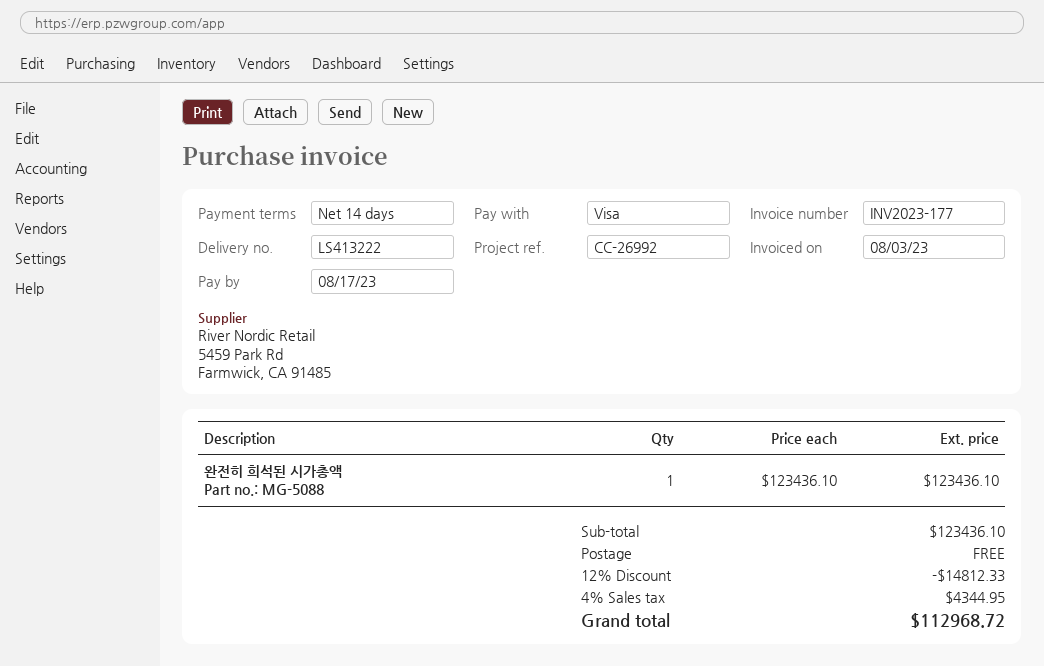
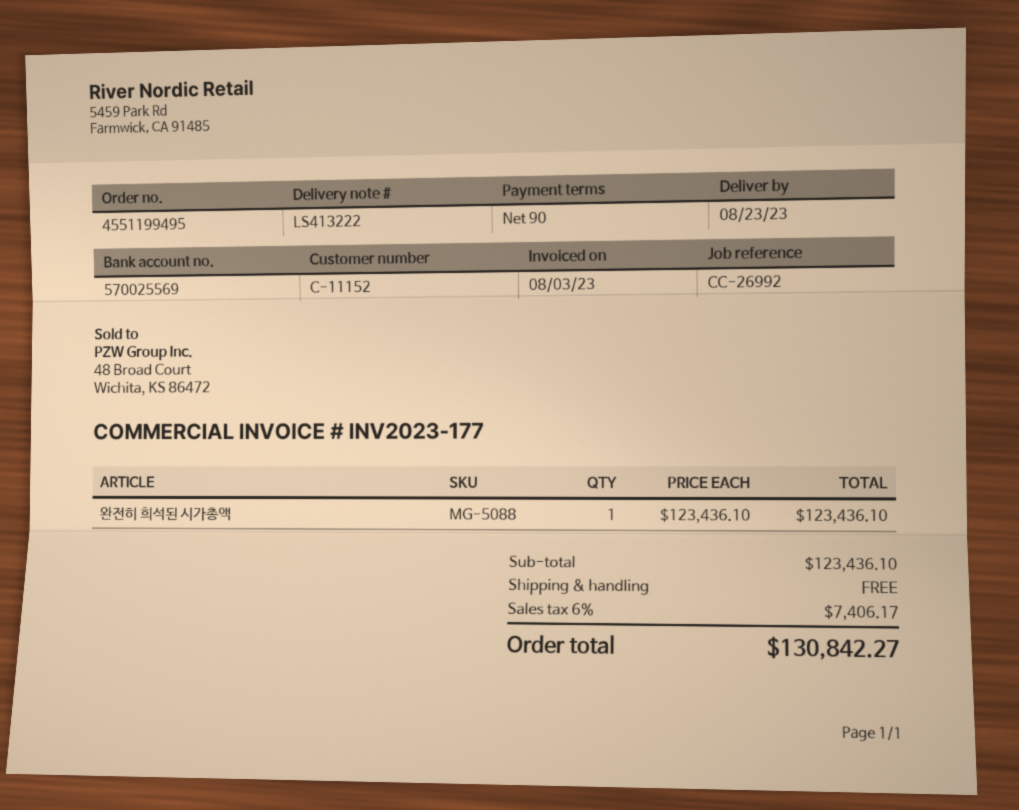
payment terms: 14 days -> 90 days
discount: 12% = 14812.33 -> none
tax: 4% = 4344.95 -> 6% = 7406.17
total: 112968.72 -> 130842.27

